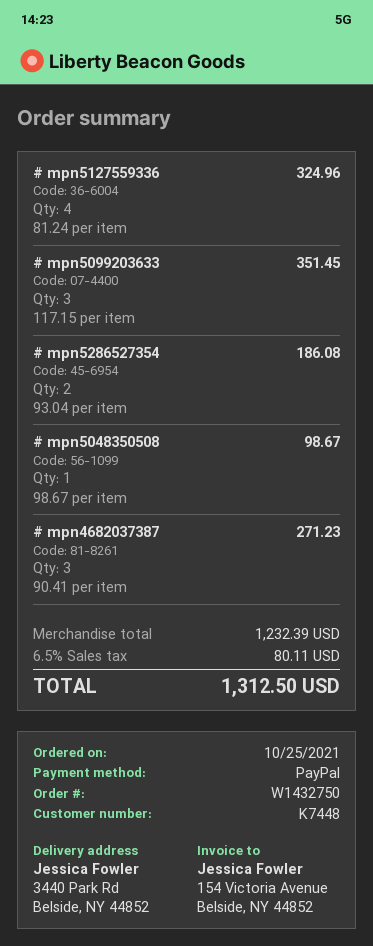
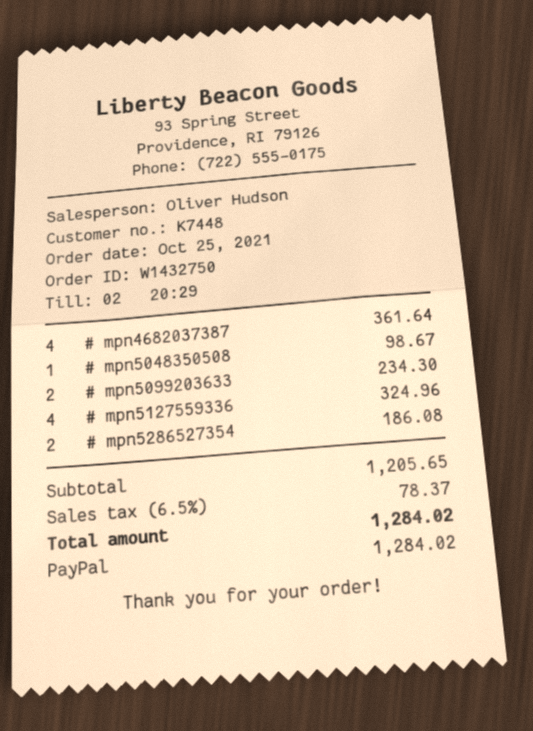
# mpn5099203633: 3 for 351.45 -> 2 for 234.30
# mpn4682037387: 3 for 271.23 -> 4 for 361.64
subtotal: 1232.39 -> 1205.65
tax: 6.5% = 80.11 -> 6.5% = 78.37
total: 1312.50 -> 1284.02

